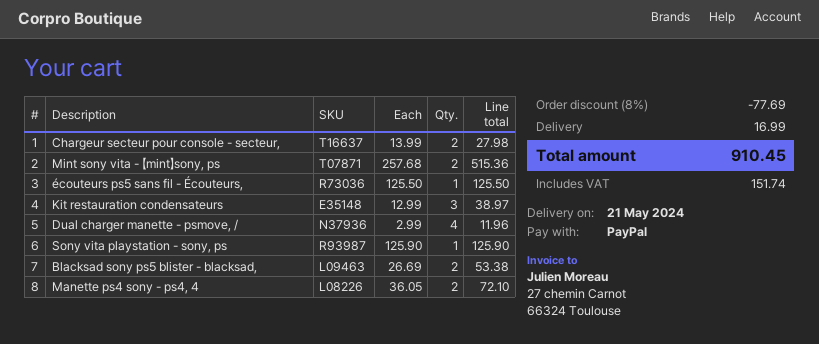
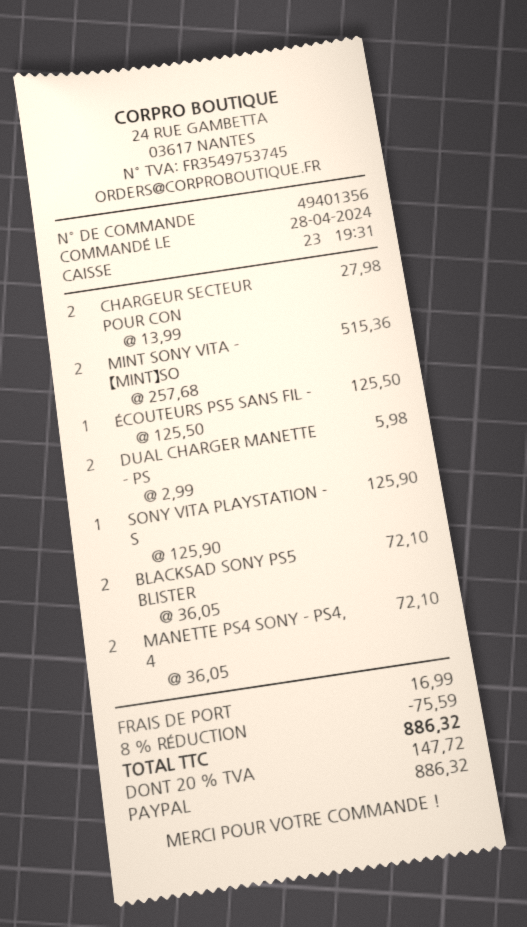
Kit restauration condensateurs: 3 x 12.99 = 38.97 -> none
Dual charger manette - psmove, /: 4 x 2.99 = 11.96 -> 2 x 2.99 = 5.98
Blacksad sony ps5 blister - blacksad,: 2 x 26.69 = 53.38 -> 2 x 36.05 = 72.10
discount: 8% = 77.69 -> 8% = 75.59
tax: 151.74 -> 147.72
total: 910.45 -> 886.32

